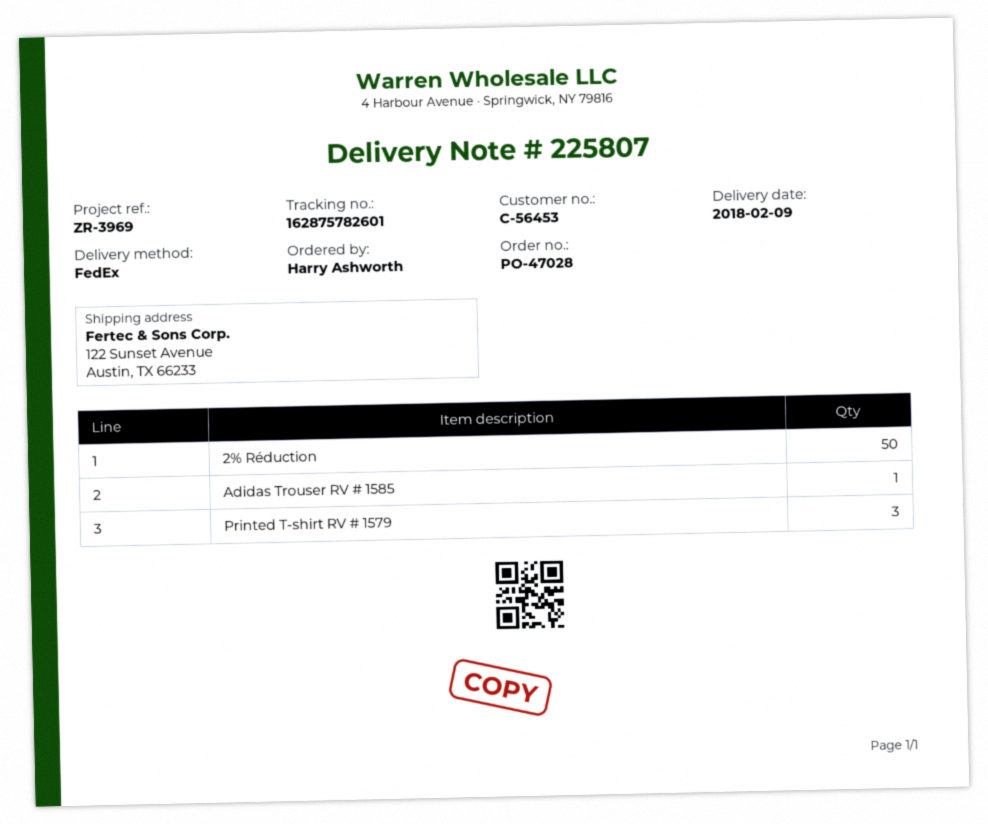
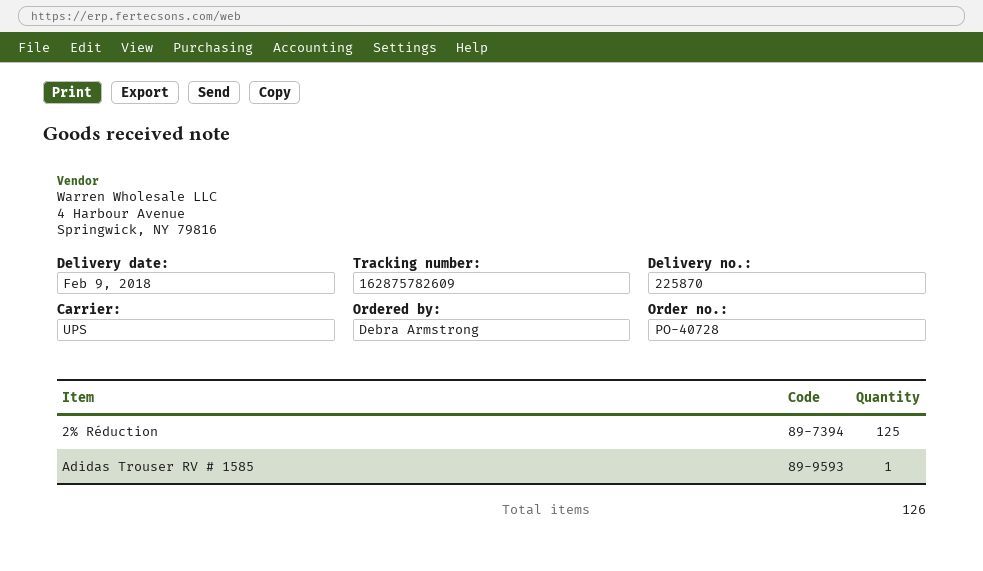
order number: PO-47028 -> PO-40728
delivery note number: 225807 -> 225870
ordered by: Harry Ashworth -> Debra Armstrong
shipping method: FedEx -> UPS
tracking number: 162875782601 -> 162875782609
2% Réduction: 50 -> 125
Printed T-shirt RV # 1579: 3 -> none

